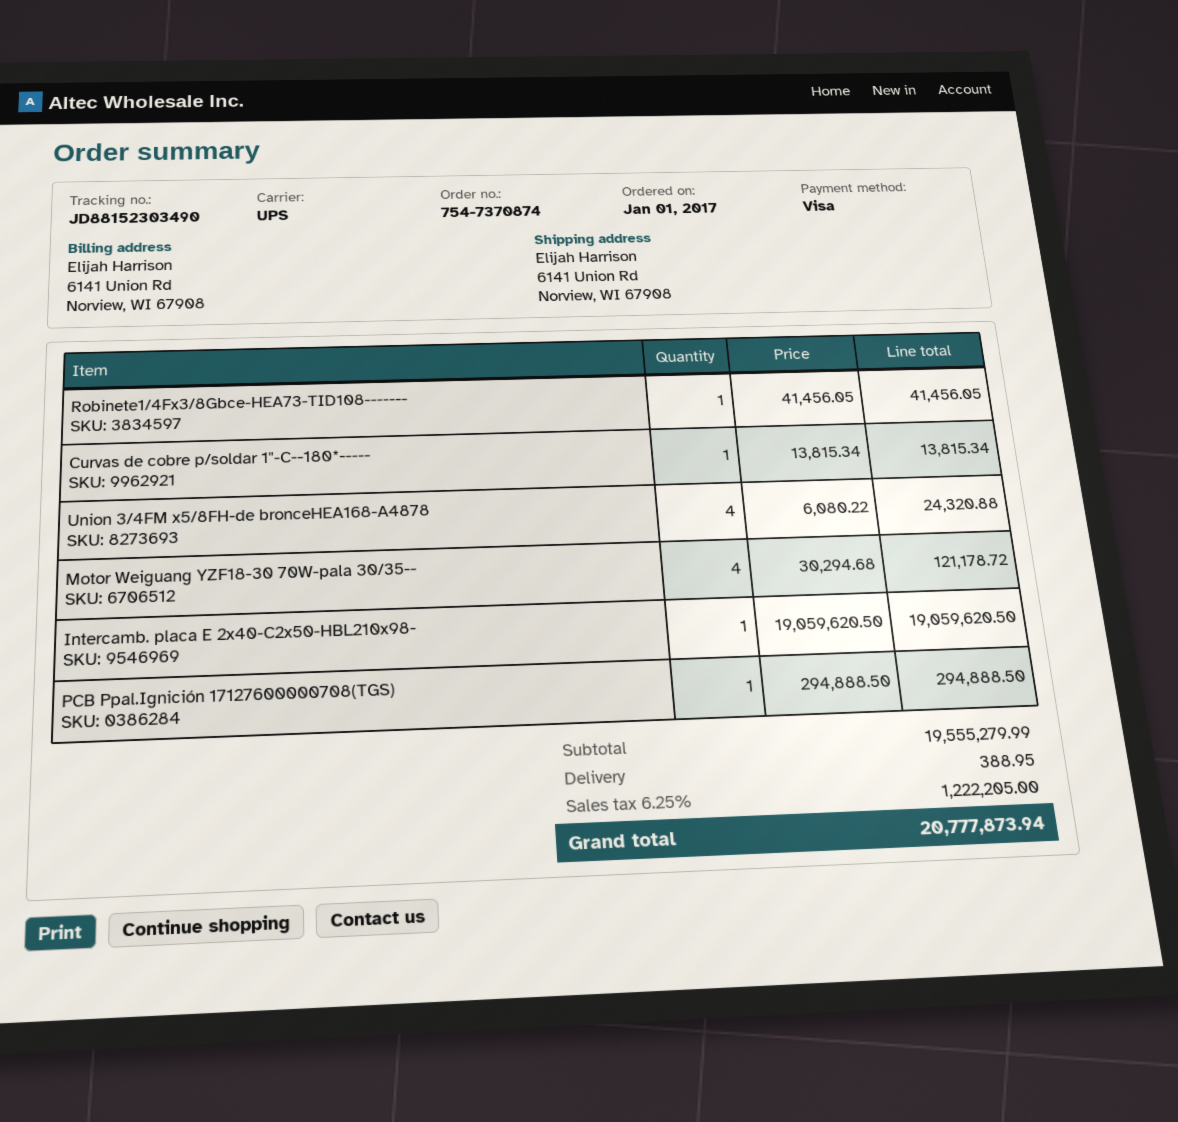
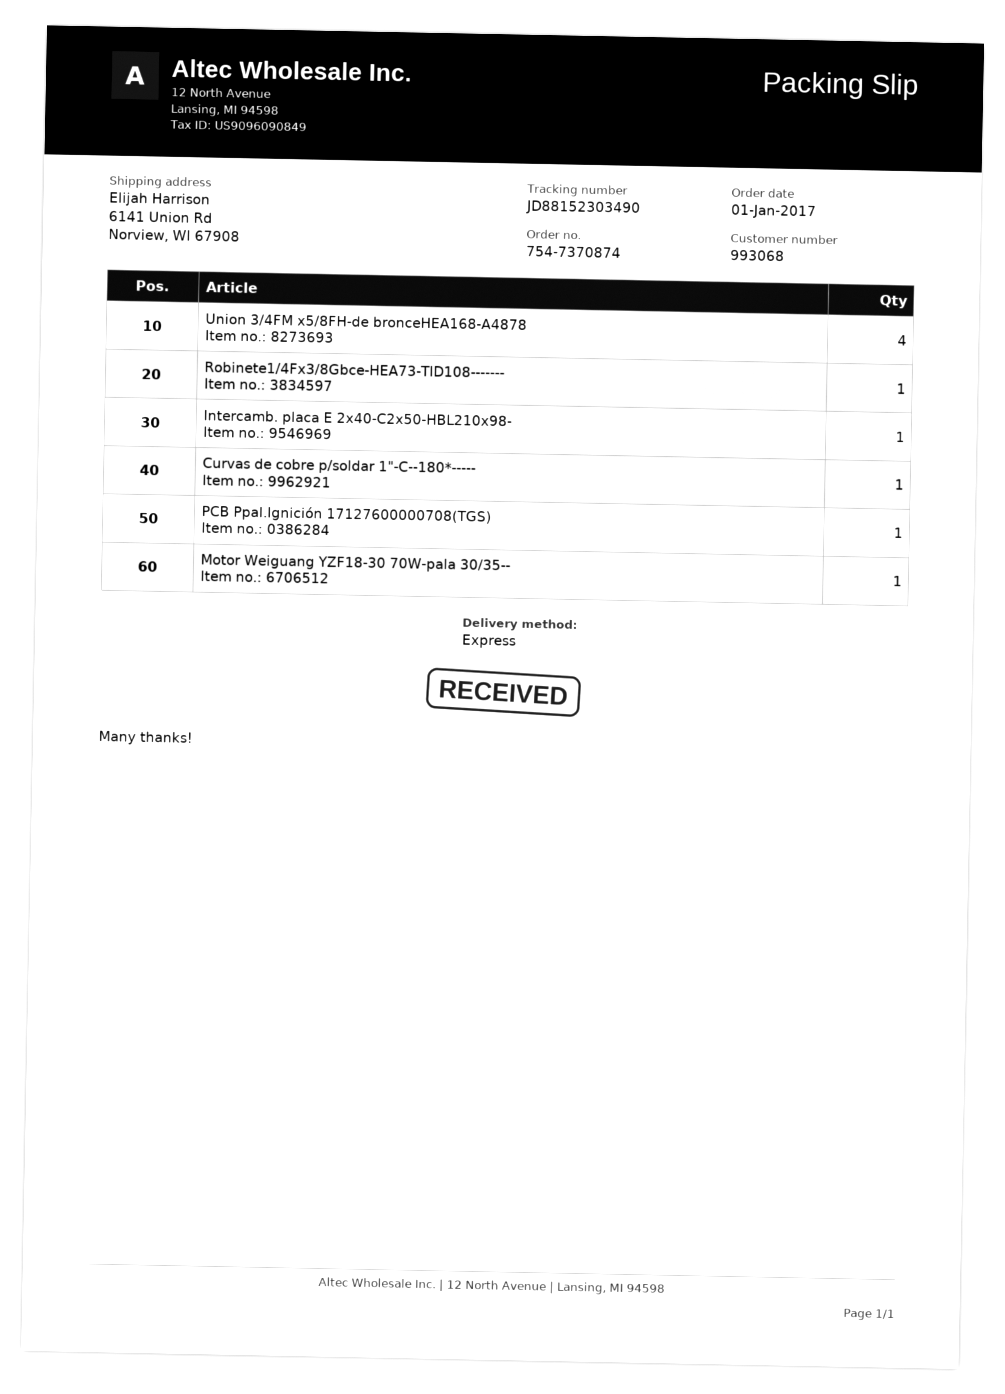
shipping method: UPS -> express
Motor Weiguang YZF18-30 70W-pala 30/35--: 4 -> 1

